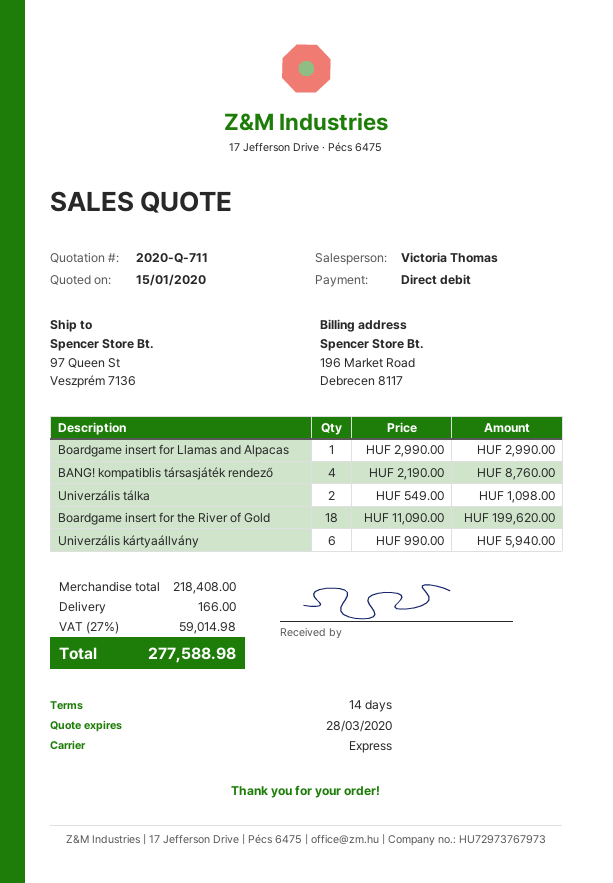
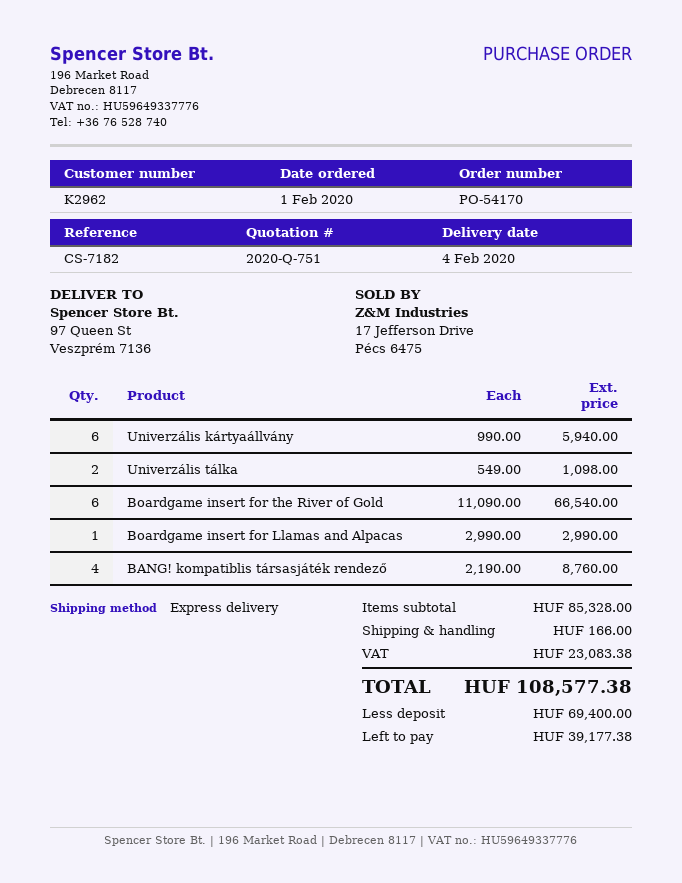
quote number: 2020-Q-711 -> 2020-Q-751
Boardgame insert for the River of Gold: 18 x 11090.00 = 199620.00 -> 6 x 11090.00 = 66540.00
subtotal: 218408.00 -> 85328.00
tax: 59014.98 -> 23083.38
total: 277588.98 -> 108577.38

